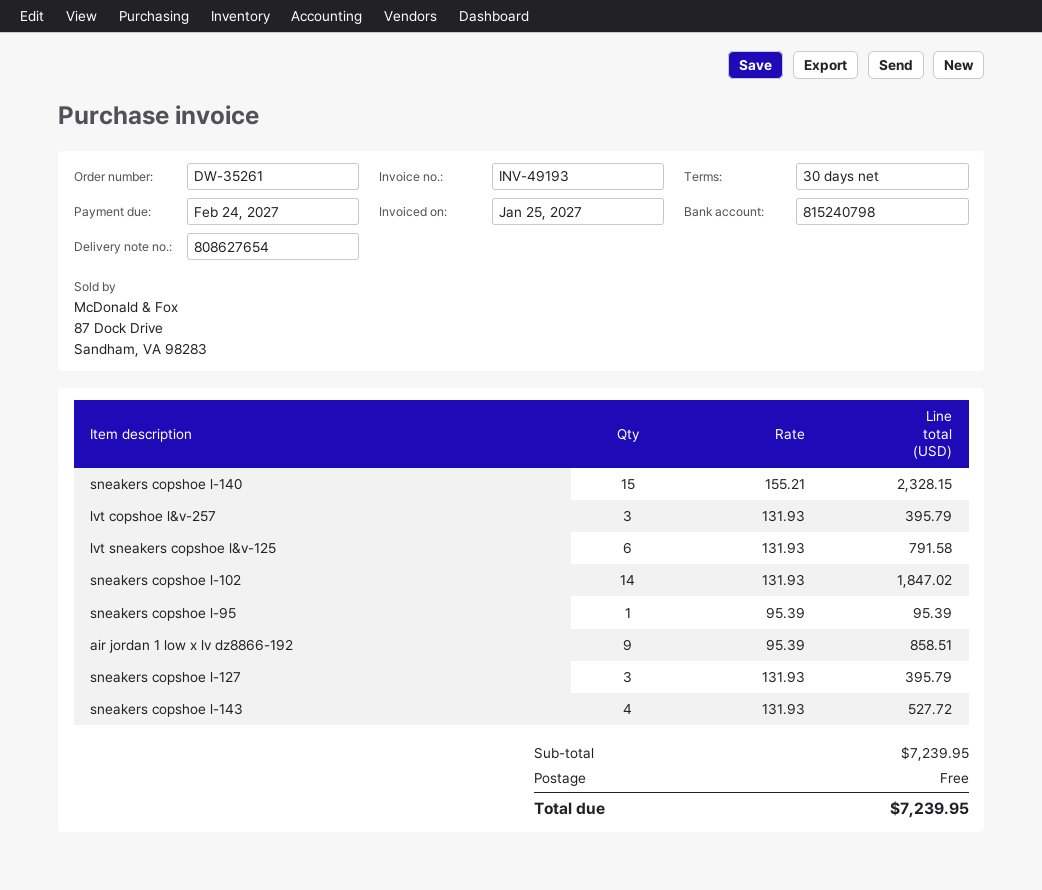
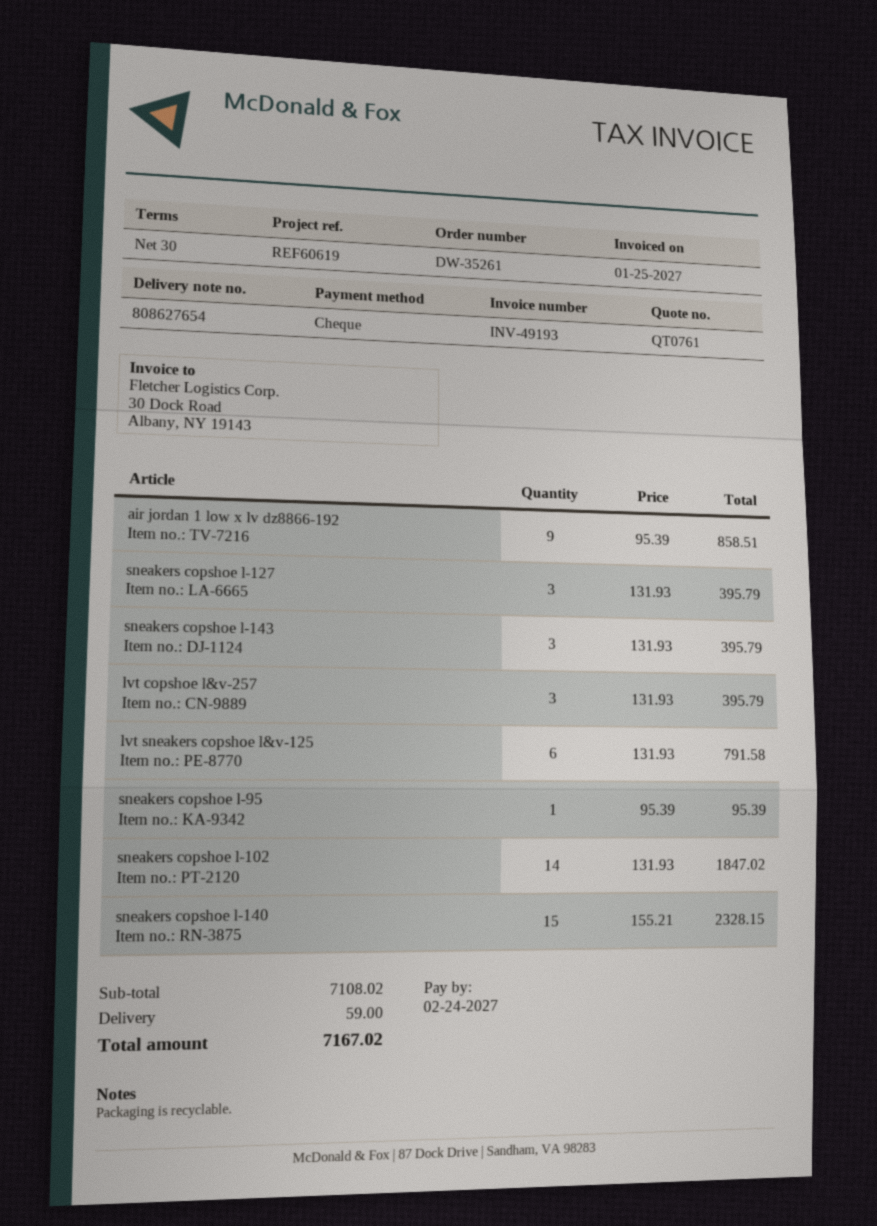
sneakers copshoe l-143: 4 x 131.93 = 527.72 -> 3 x 131.93 = 395.79
subtotal: 7239.95 -> 7108.02
shipping: 0.00 -> 59.00
total: 7239.95 -> 7167.02

